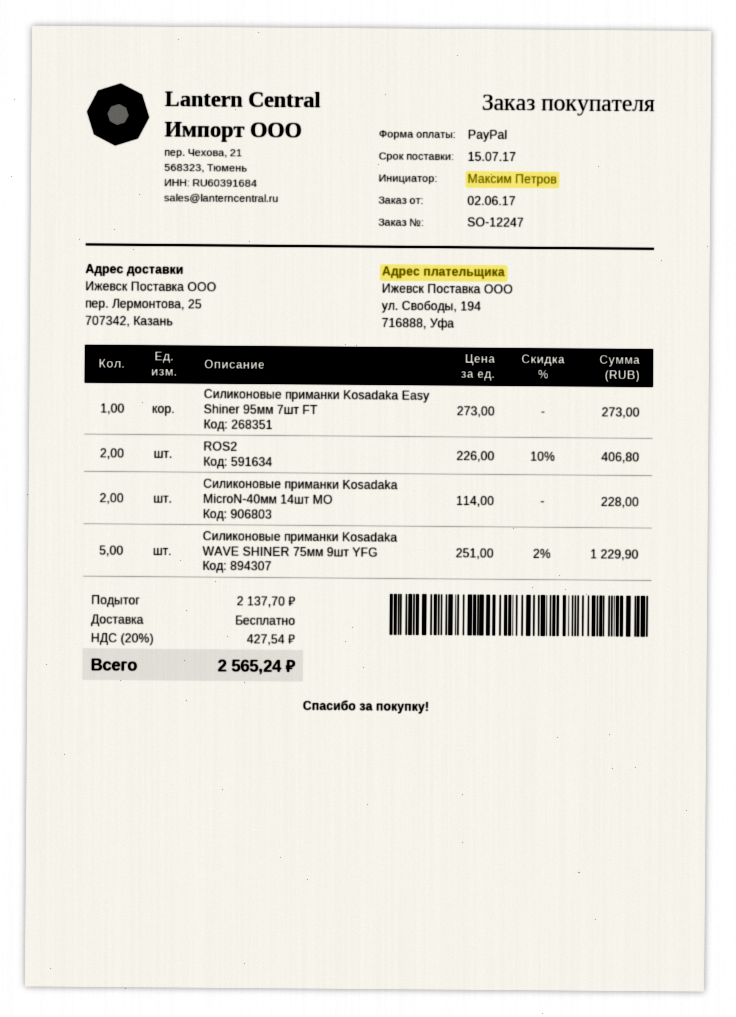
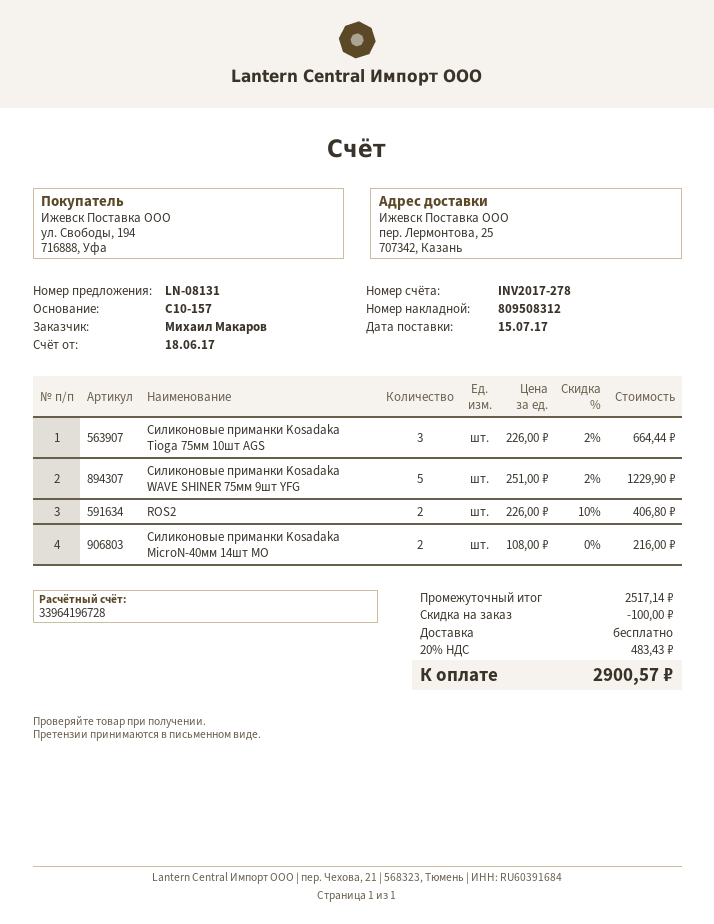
ordered by: Максим Петров -> Михаил Макаров
Силиконовые приманки Kosadaka Easy Shiner 95мм 7шт FT: 1 x 273.00 = 273.00 -> none
Силиконовые приманки Kosadaka MicroN-40мм 14шт MO: 2 x 114.00 = 228.00 -> 2 x 108.00 = 216.00
Силиконовые приманки Kosadaka Tioga 75мм 10шт AGS: none -> 3 x 226.00 - 2% = 664.44
subtotal: 2137.70 -> 2517.14
discount: none -> 100.00
tax: 20% = 427.54 -> 20% = 483.43
total: 2565.24 -> 2900.57

